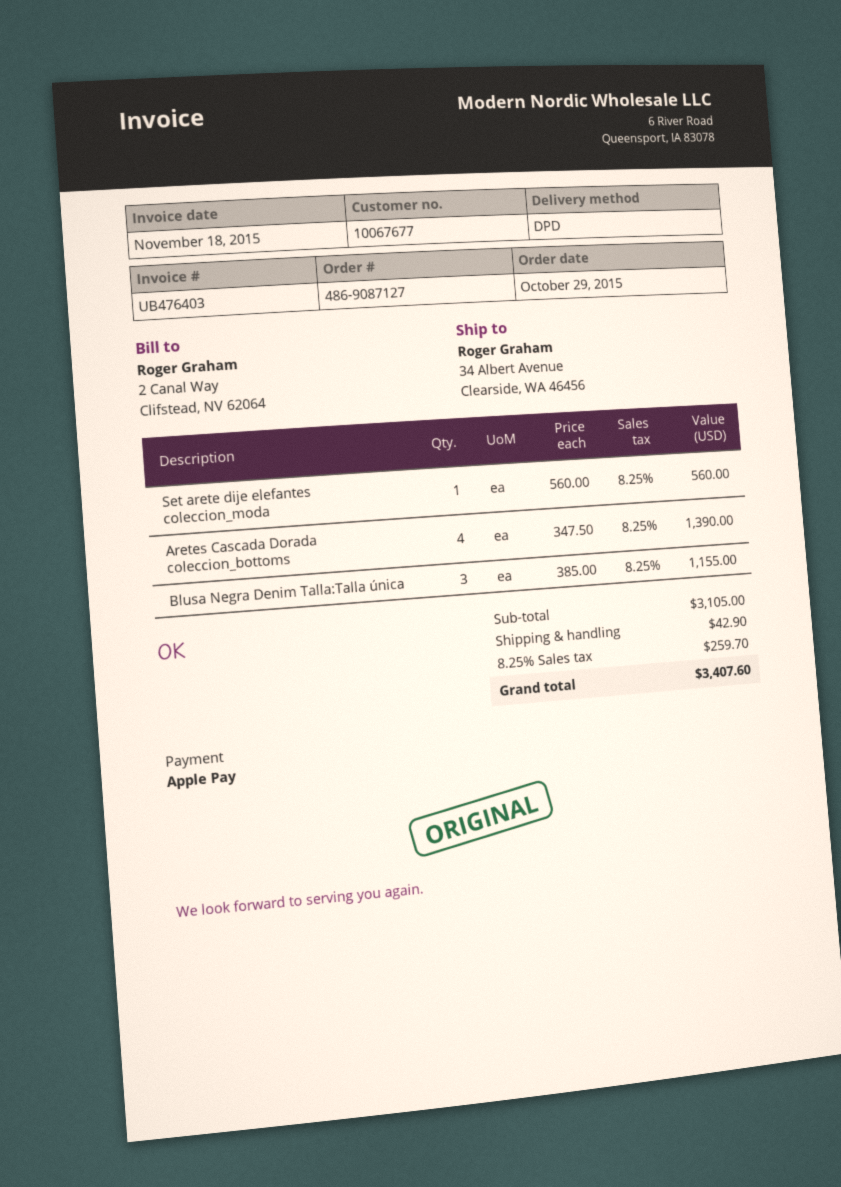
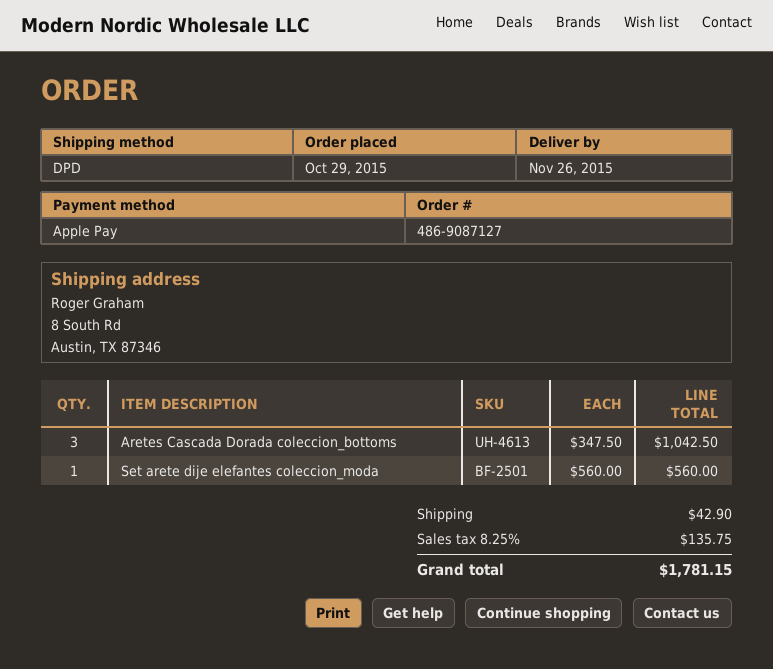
ship to: 34 Albert Avenue, Clearside, WA 46456 -> 8 South Rd, Austin, TX 87346
Aretes Cascada Dorada coleccion_bottoms: 4 x 347.50 = 1390.00 -> 3 x 347.50 = 1042.50
Blusa Negra Denim Talla:Talla única: 3 x 385.00 = 1155.00 -> none
tax: 8.25% = 259.70 -> 8.25% = 135.75
total: 3407.60 -> 1781.15

